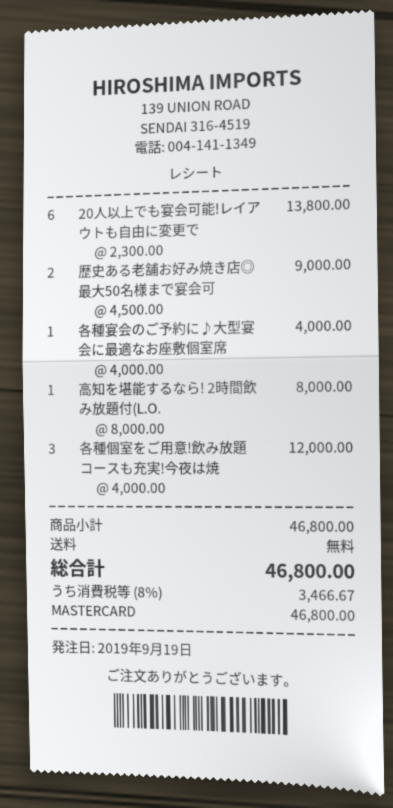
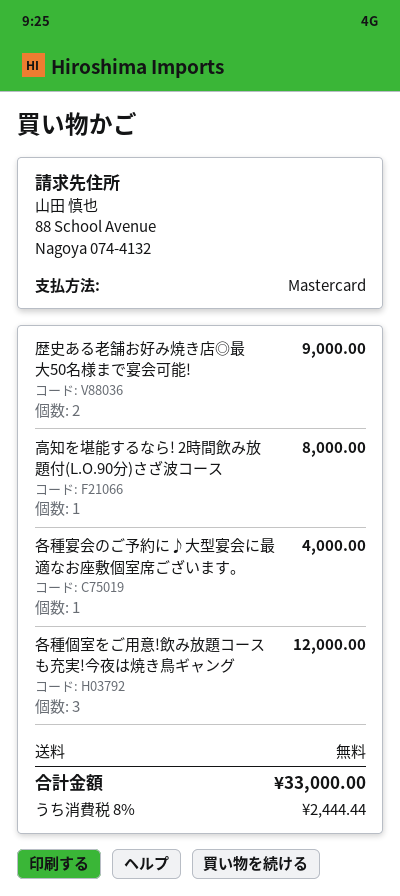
20人以上でも宴会可能!レイアウトも自由に変更で: 6 for 13800.00 -> none
tax: 8% = 3466.67 -> 8% = 2444.44
total: 46800.00 -> 33000.00

